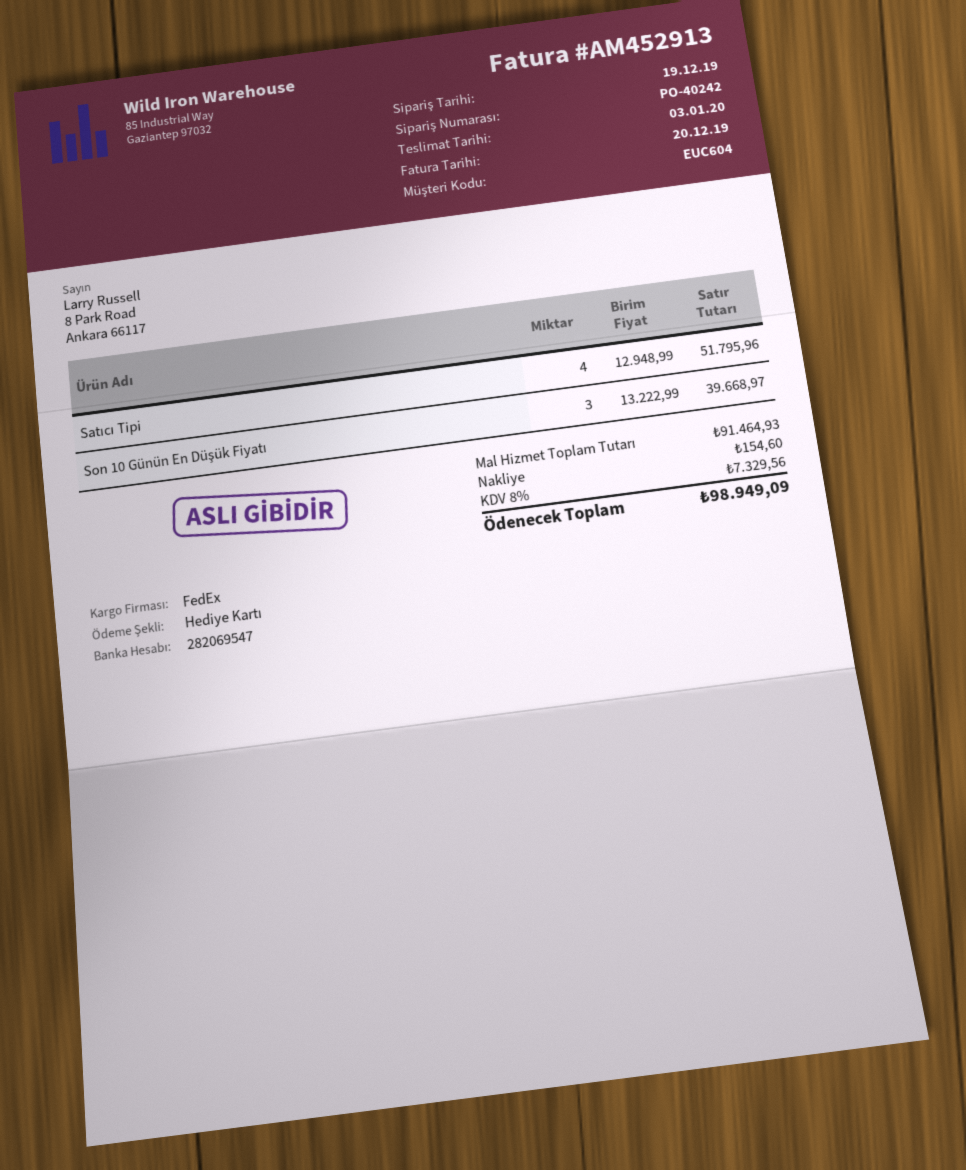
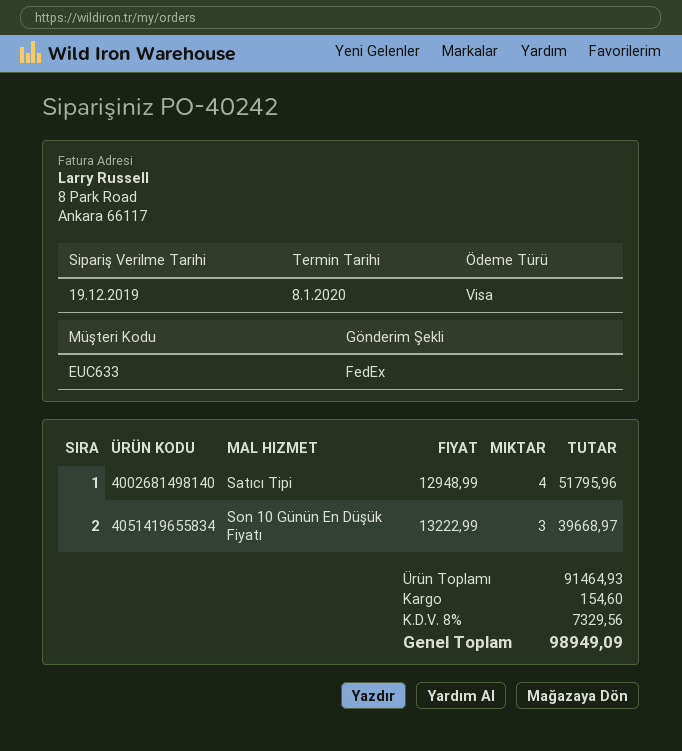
delivery date: 2020-01-03 -> 2020-01-08
customer number: EUC604 -> EUC633
payment method: gift card -> Visa

